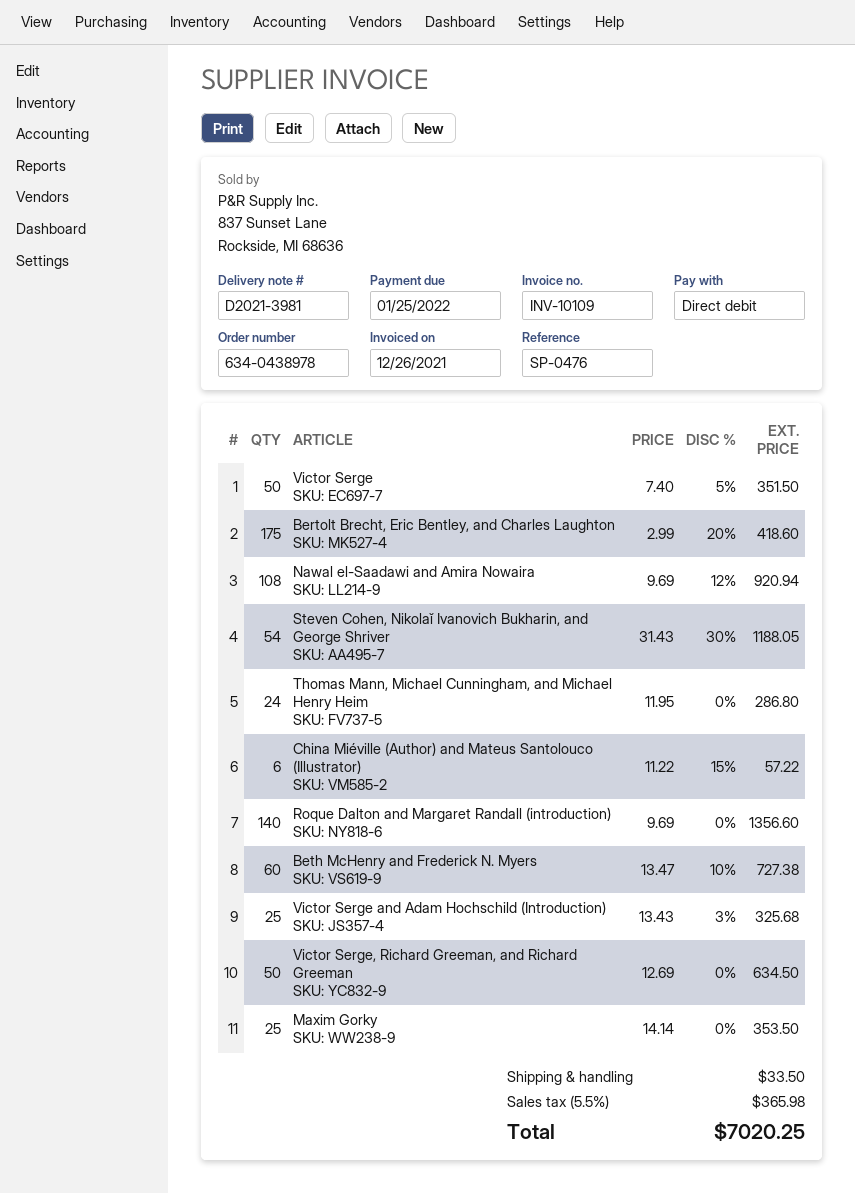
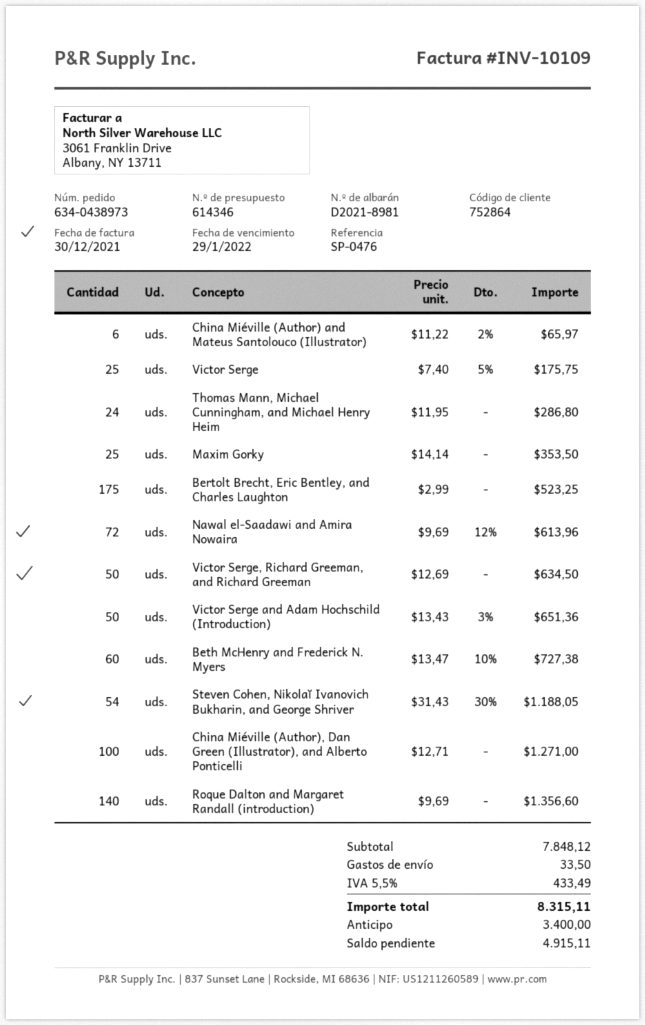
order number: 634-0438978 -> 634-0438973
delivery note number: D2021-3981 -> D2021-8981
invoice date: 2021-12-26 -> 2021-12-30
due date: 2022-01-25 -> 2022-01-29
Victor Serge: 50 x 7.40 - 5% = 351.50 -> 25 x 7.40 - 5% = 175.75
Bertolt Brecht, Eric Bentley, and Charles Laughton: 175 x 2.99 - 20% = 418.60 -> 175 x 2.99 = 523.25
Nawal el-Saadawi and Amira Nowaira: 108 x 9.69 - 12% = 920.94 -> 72 x 9.69 - 12% = 613.96
China Miéville (Author) and Mateus Santolouco (Illustrator): 6 x 11.22 - 15% = 57.22 -> 6 x 11.22 - 2% = 65.97
Victor Serge and Adam Hochschild (Introduction): 25 x 13.43 - 3% = 325.68 -> 50 x 13.43 - 3% = 651.36
China Miéville (Author), Dan Green (Illustrator), and Alberto Ponticelli: none -> 100 x 12.71 = 1271.00
tax: 5.5% = 365.98 -> 5.5% = 433.49
total: 7020.25 -> 8315.11

